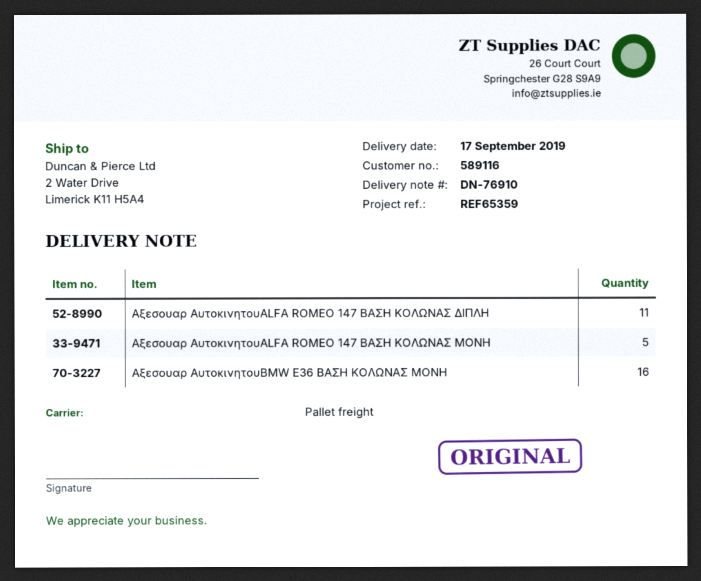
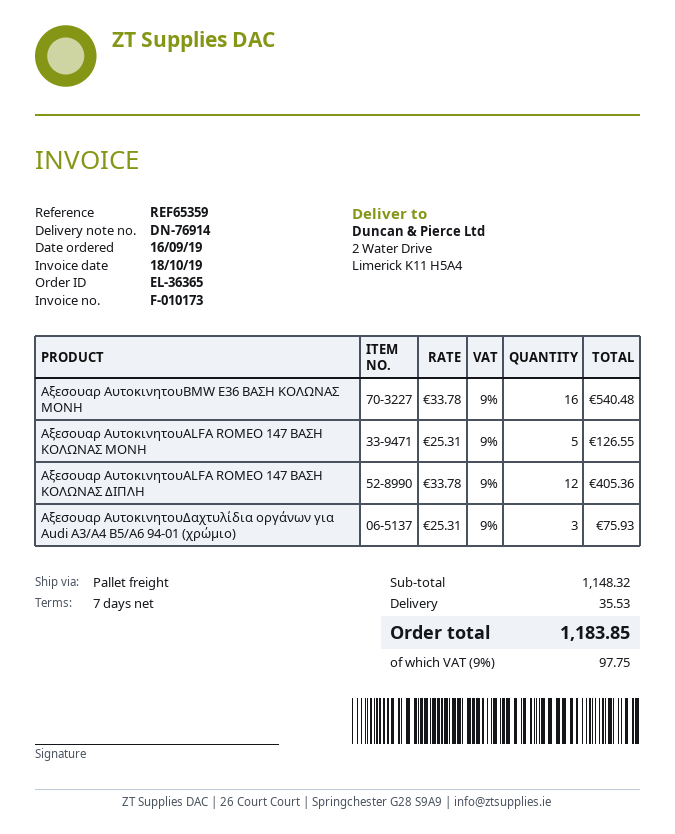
delivery note number: DN-76910 -> DN-76914
Αξεσουαρ ΑυτοκινητουALFA ROMEO 147 ΒΑΣΗ ΚΟΛΩΝΑΣ ΔΙΠΛΗ: 11 -> 12
Αξεσουαρ ΑυτοκινητουΔαχτυλίδια οργάνων για Audi A3/A4 B5/A6 94-01 (χρώμιο): none -> 3

